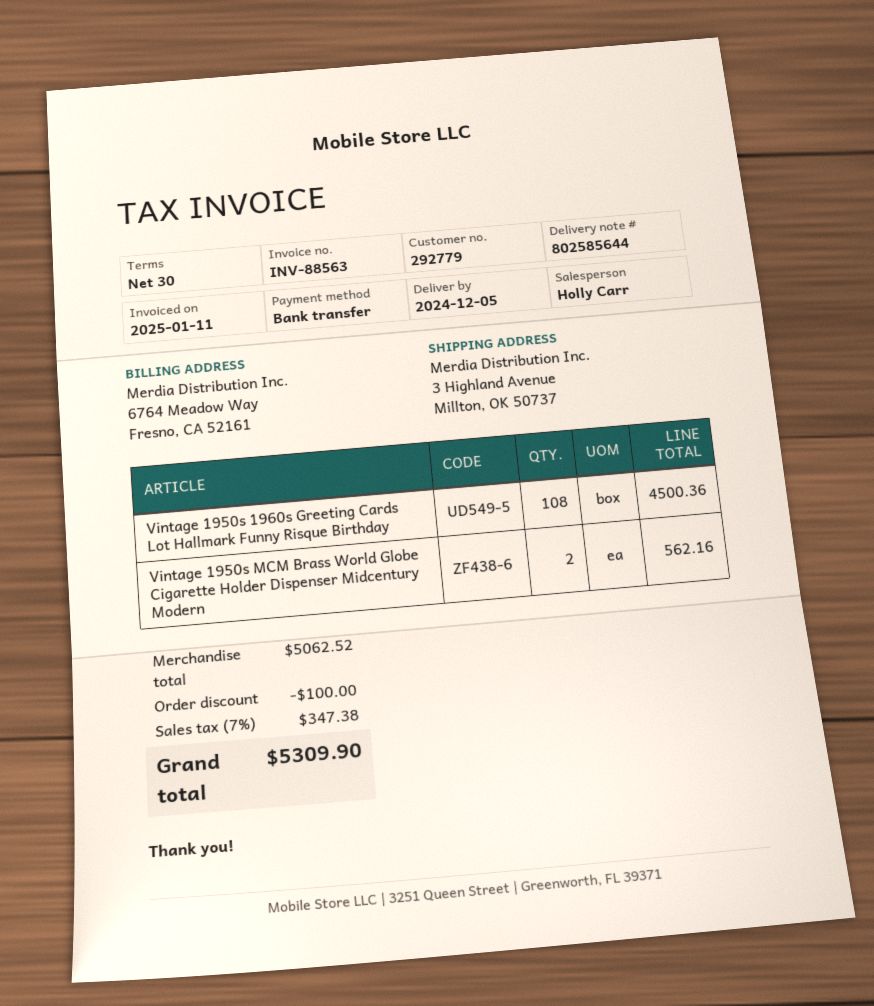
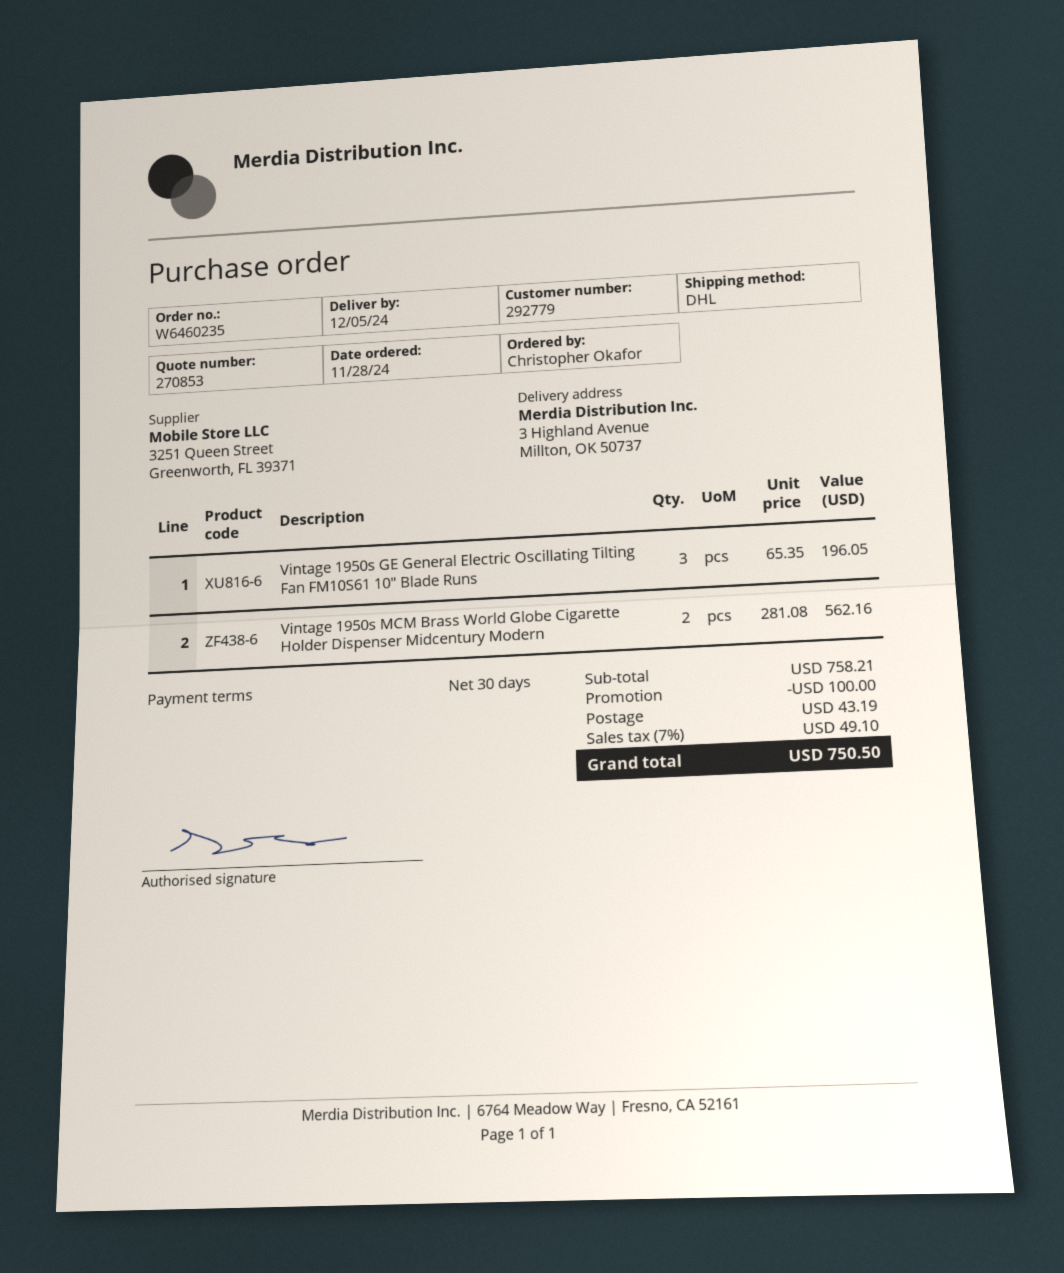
Vintage 1950s 1960s Greeting Cards Lot Hallmark Funny Risque Birthday: 108 for 4500.36 -> none
Vintage 1950s GE General Electric Oscillating Tilting Fan FM10S61 10" Blade Runs: none -> 3 for 196.05
subtotal: 5062.52 -> 758.21
shipping: none -> 43.19
tax: 7% = 347.38 -> 7% = 49.10
total: 5309.90 -> 750.50

